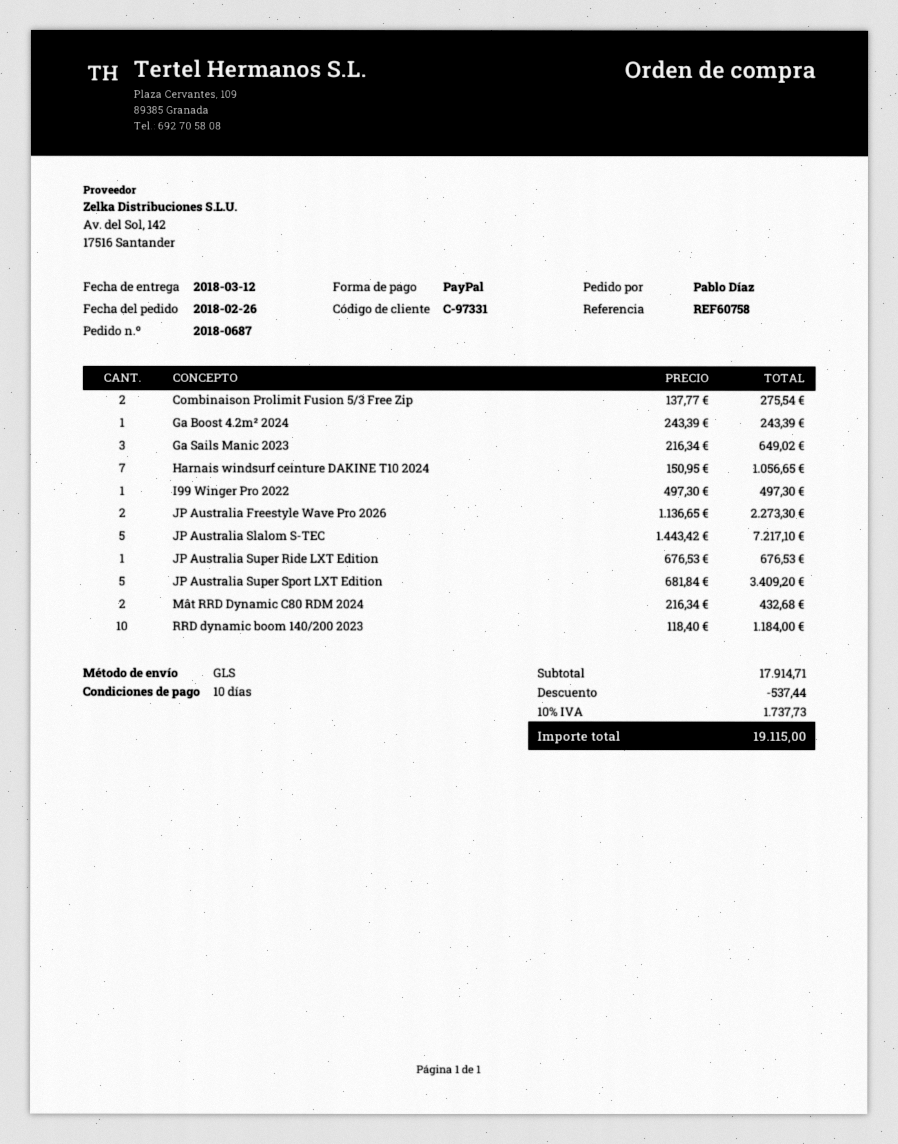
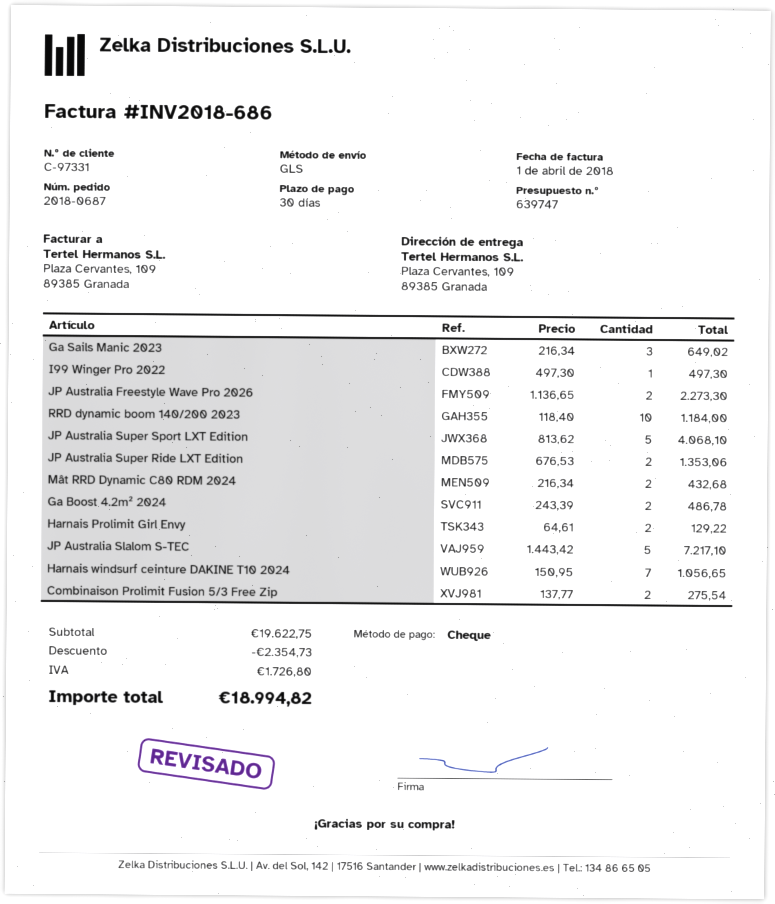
payment terms: 10 days -> 30 days
payment method: PayPal -> cheque
Ga Boost 4.2m² 2024: 1 x 243.39 = 243.39 -> 2 x 243.39 = 486.78
JP Australia Super Ride LXT Edition: 1 x 676.53 = 676.53 -> 2 x 676.53 = 1353.06
JP Australia Super Sport LXT Edition: 5 x 681.84 = 3409.20 -> 5 x 813.62 = 4068.10
Harnais Prolimit Girl Envy: none -> 2 x 64.61 = 129.22
subtotal: 17914.71 -> 19622.75
discount: 537.44 -> 2354.73
tax: 1737.73 -> 1726.80
total: 19115.00 -> 18994.82

